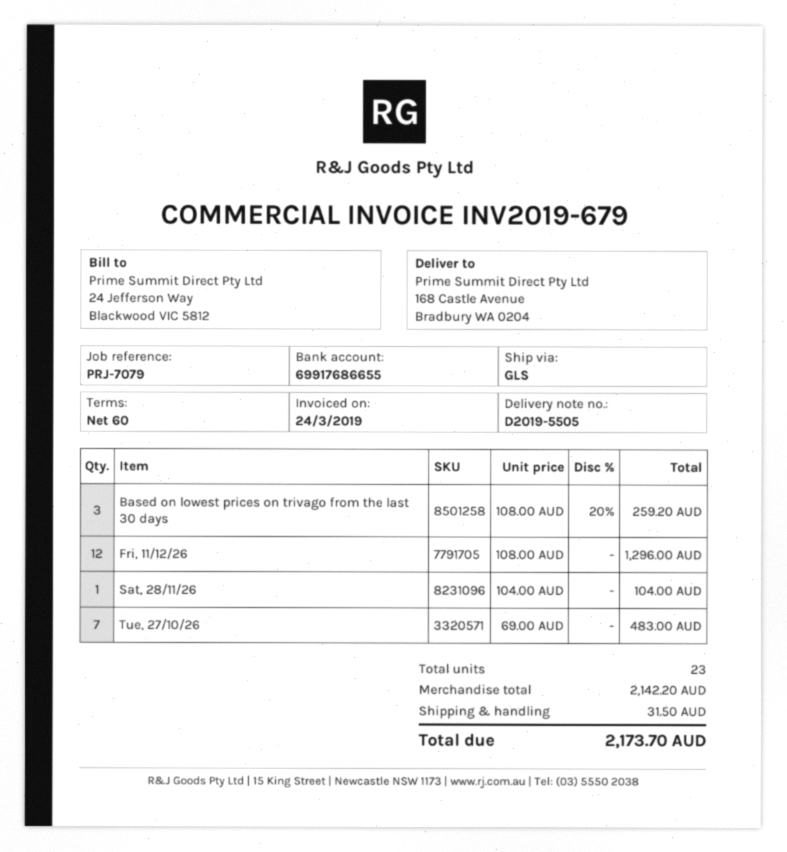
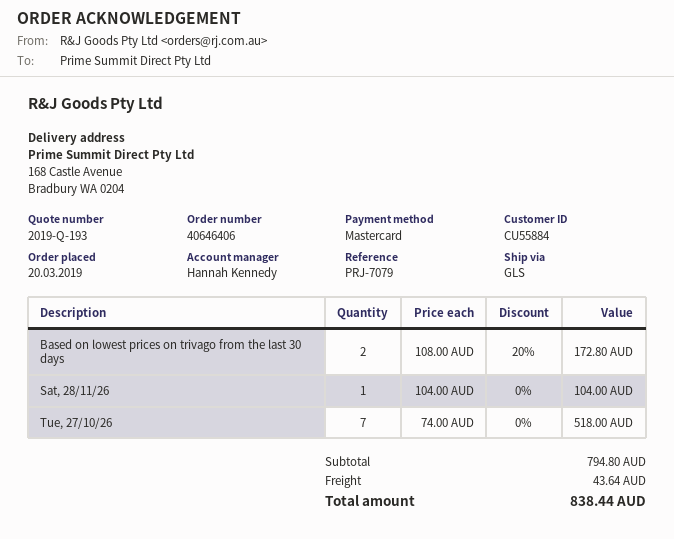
Based on lowest prices on trivago from the last 30 days: 3 x 108.00 - 20% = 259.20 -> 2 x 108.00 - 20% = 172.80
Fri, 11/12/26: 12 x 108.00 = 1296.00 -> none
Tue, 27/10/26: 7 x 69.00 = 483.00 -> 7 x 74.00 = 518.00
subtotal: 2142.20 -> 794.80
shipping: 31.50 -> 43.64
total: 2173.70 -> 838.44

